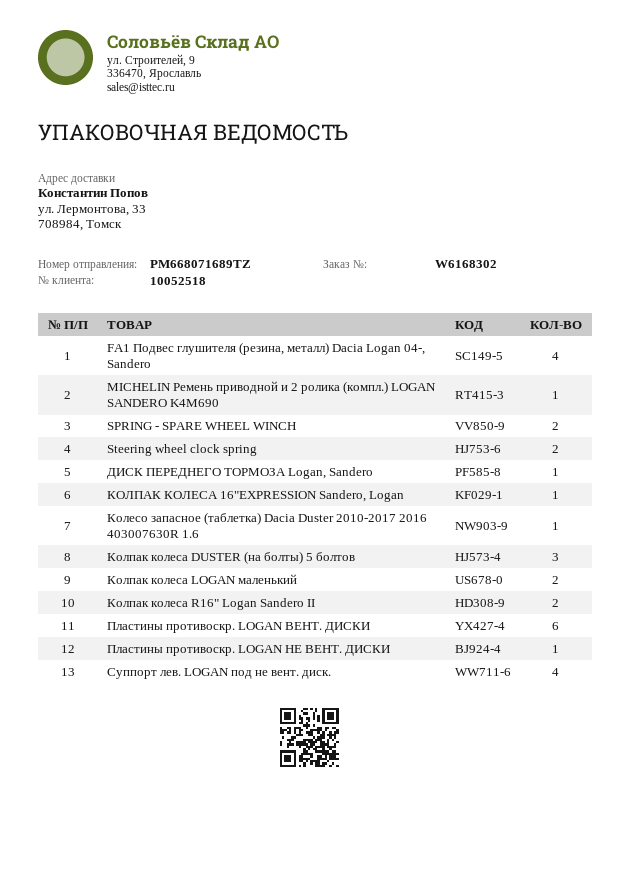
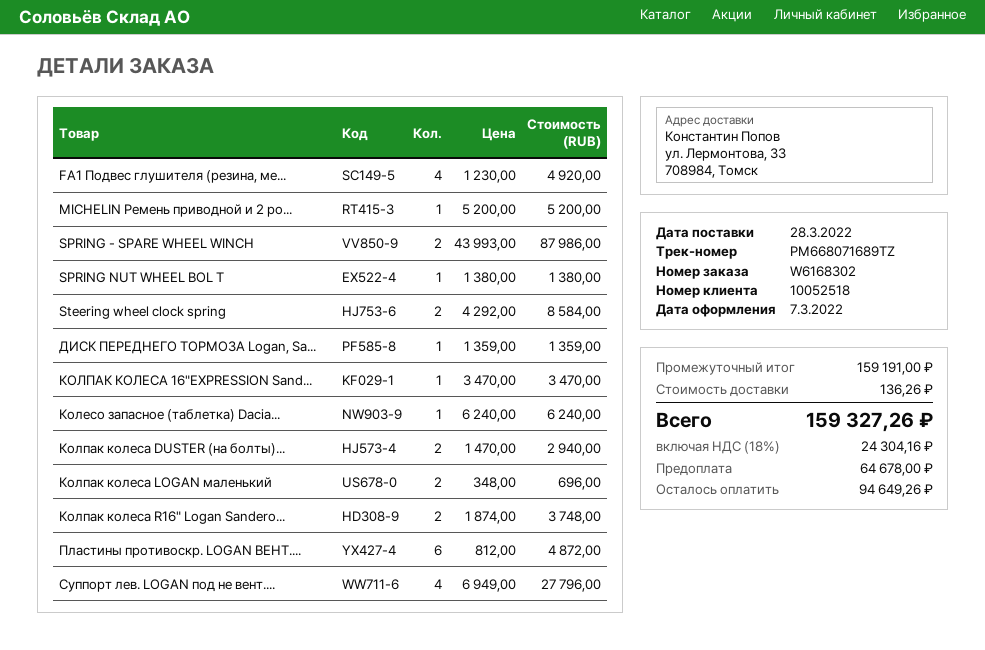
Колпак колеса DUSTER (на болты) 5 болтов: 3 -> 2
Пластины противоскр. LOGAN НЕ ВЕНТ. ДИСКИ: 1 -> none
SPRING NUT WHEEL BOL T: none -> 1

